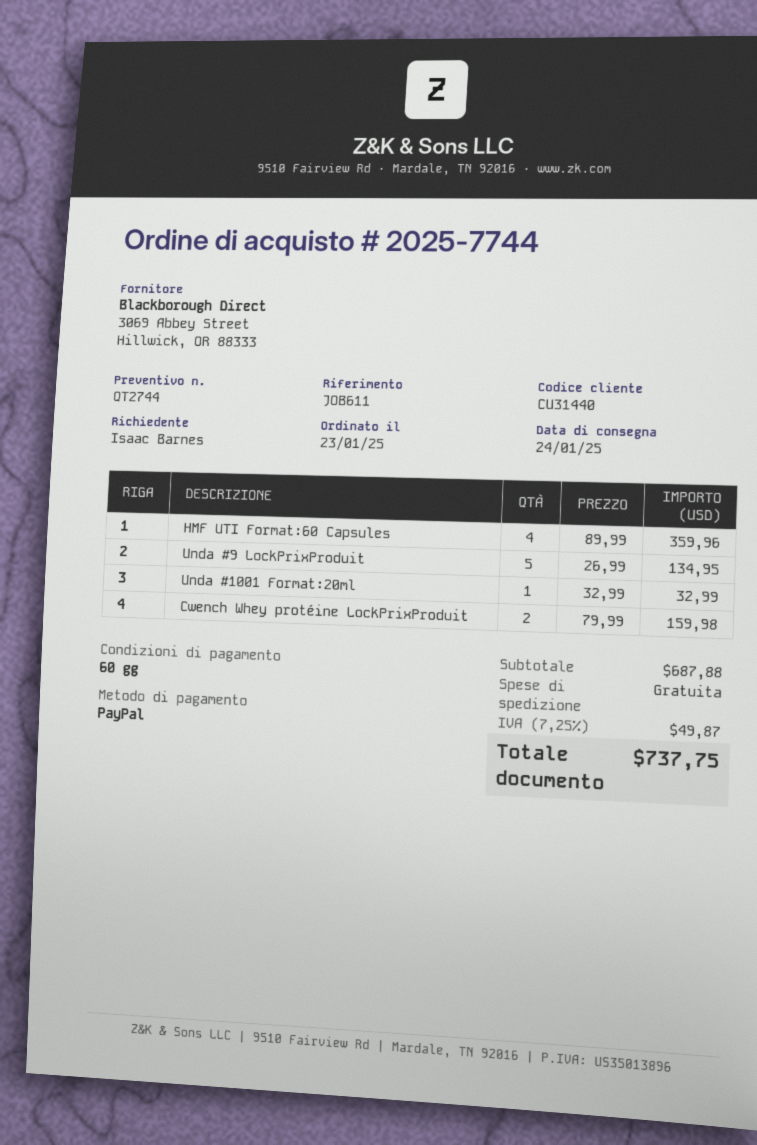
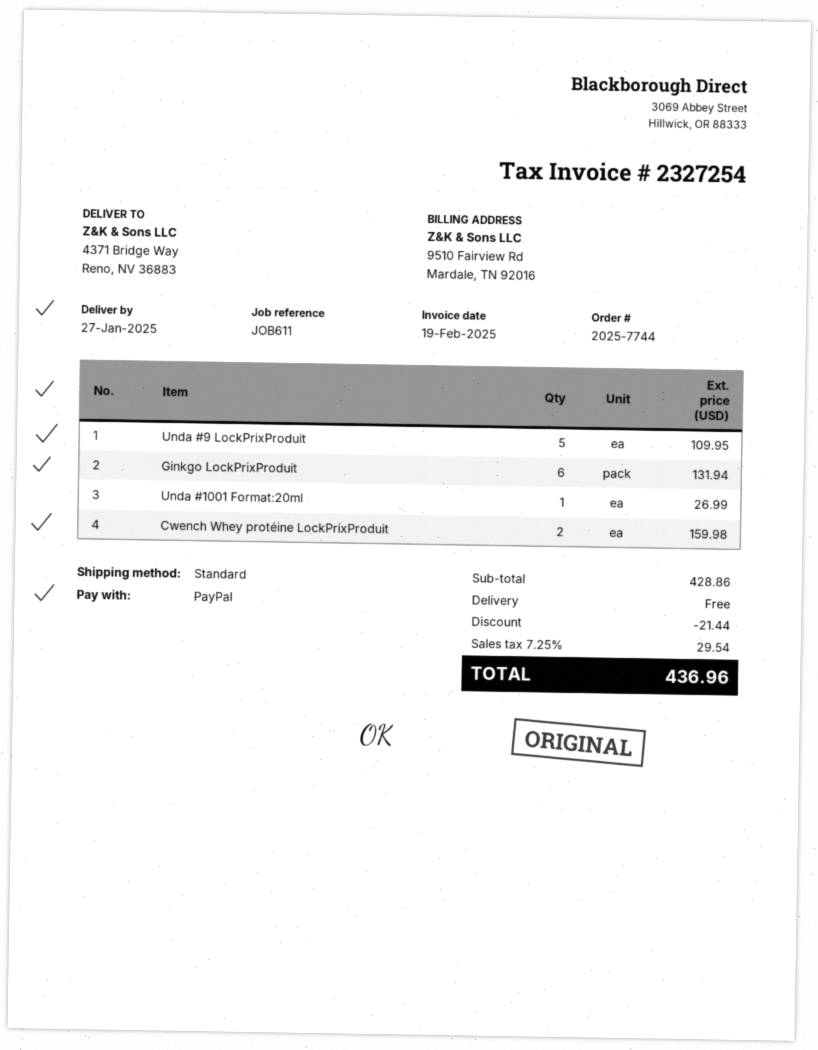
delivery date: 2025-01-24 -> 2025-01-27
HMF UTI Format:60 Capsules: 4 for 359.96 -> none
Unda #9 LockPrixProduit: 5 for 134.95 -> 5 for 109.95
Unda #1001 Format:20ml: 1 for 32.99 -> 1 for 26.99
Ginkgo LockPrixProduit: none -> 6 for 131.94
subtotal: 687.88 -> 428.86
discount: none -> 21.44
tax: 7.25% = 49.87 -> 7.25% = 29.54
total: 737.75 -> 436.96

